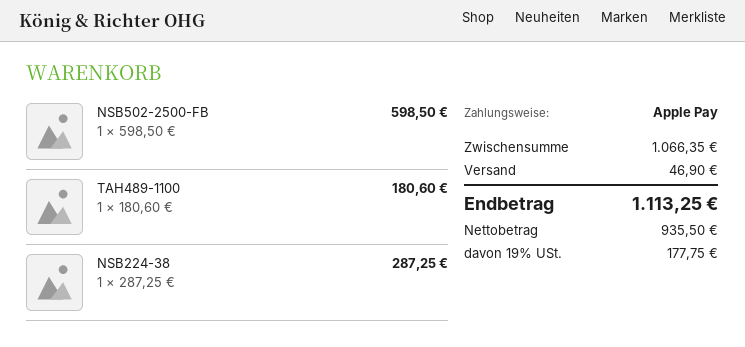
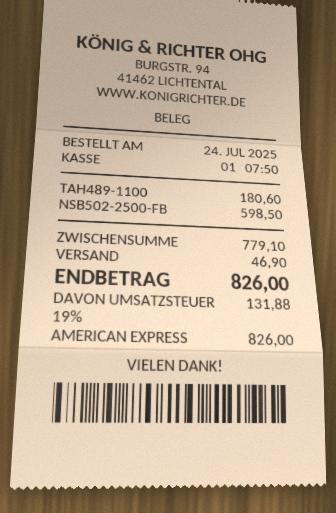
payment method: Apple Pay -> American Express
NSB224-38: 1 x 287.25 = 287.25 -> none
subtotal: 1066.35 -> 779.10
tax: 19% = 177.75 -> 19% = 131.88
total: 1113.25 -> 826.00

